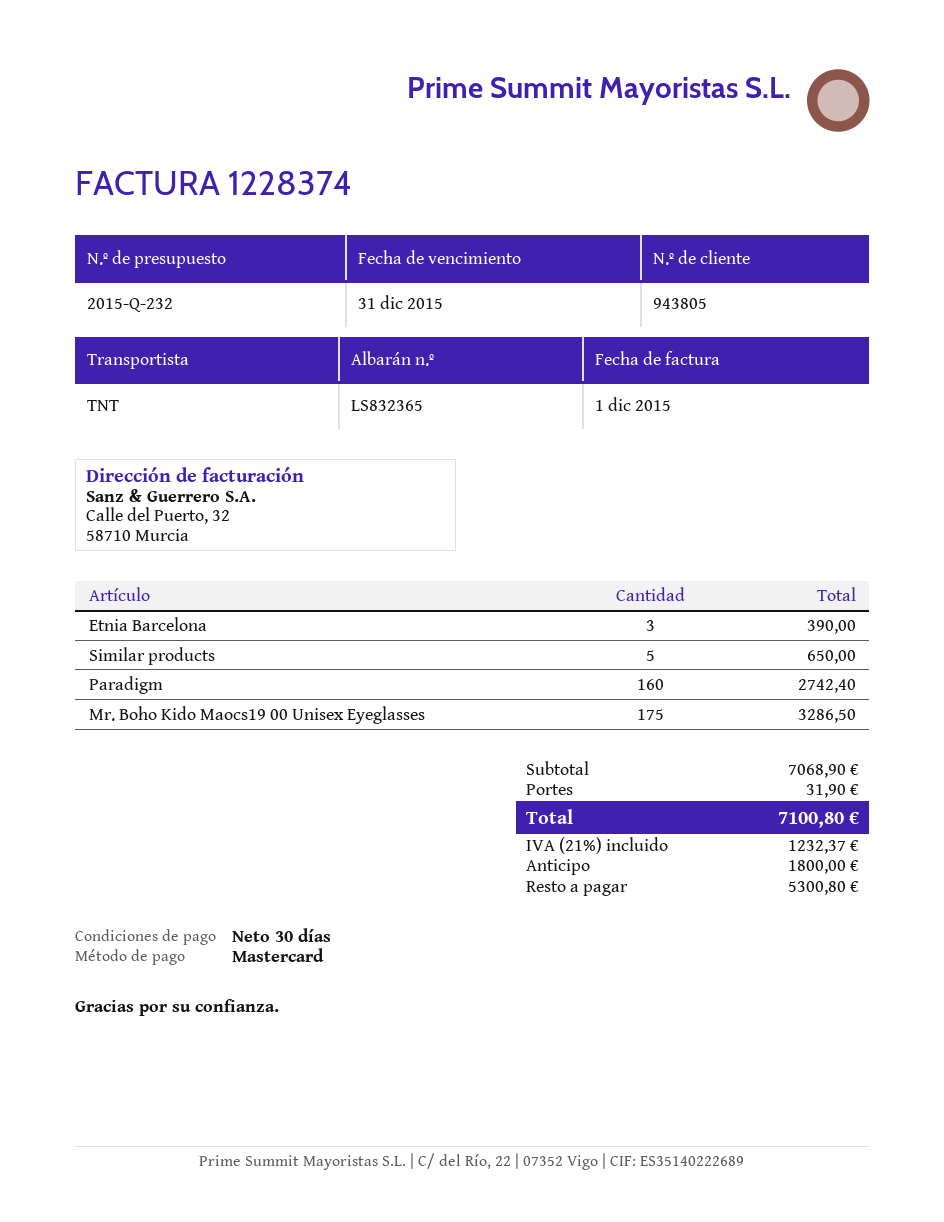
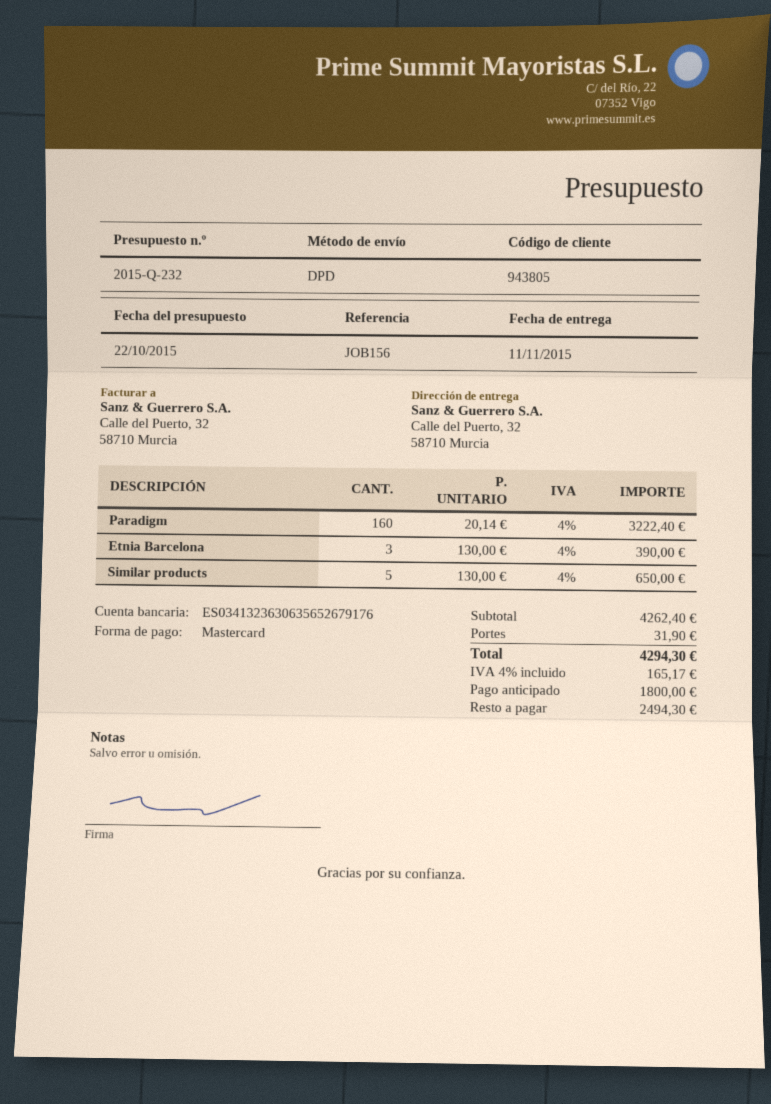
shipping method: TNT -> DPD
Paradigm: 160 for 2742.40 -> 160 for 3222.40
Mr. Boho Kido Maocs19 00 Unisex Eyeglasses: 175 for 3286.50 -> none
subtotal: 7068.90 -> 4262.40
tax: 21% = 1232.37 -> 4% = 165.17
total: 7100.80 -> 4294.30
balance: 5300.80 -> 2494.30

